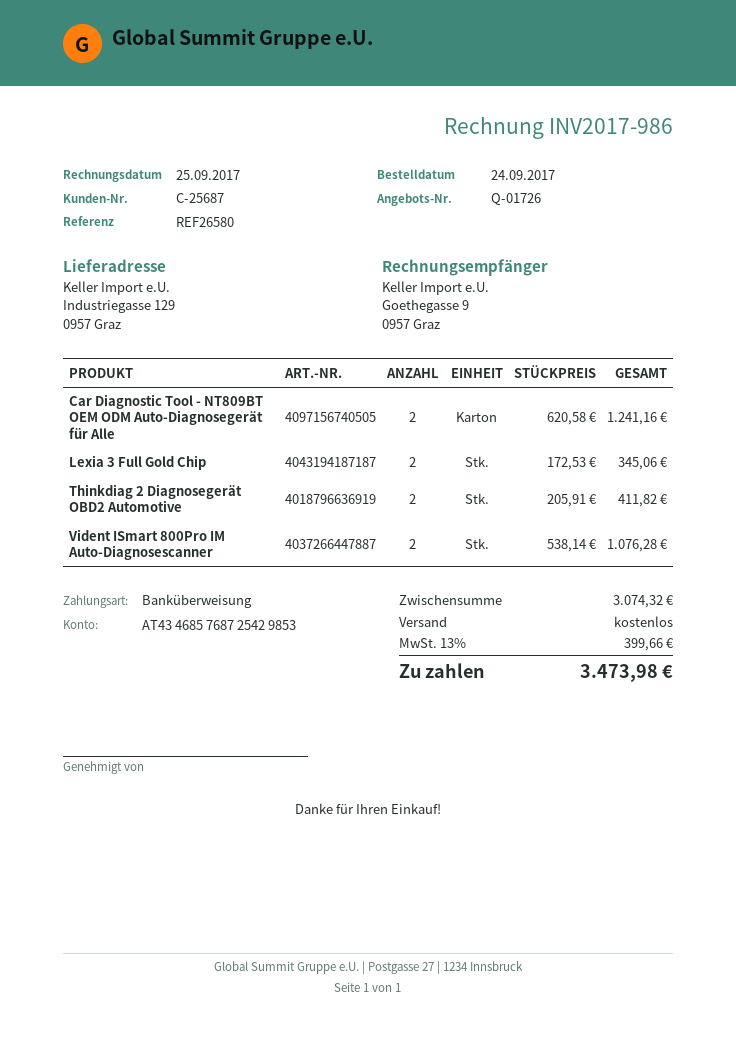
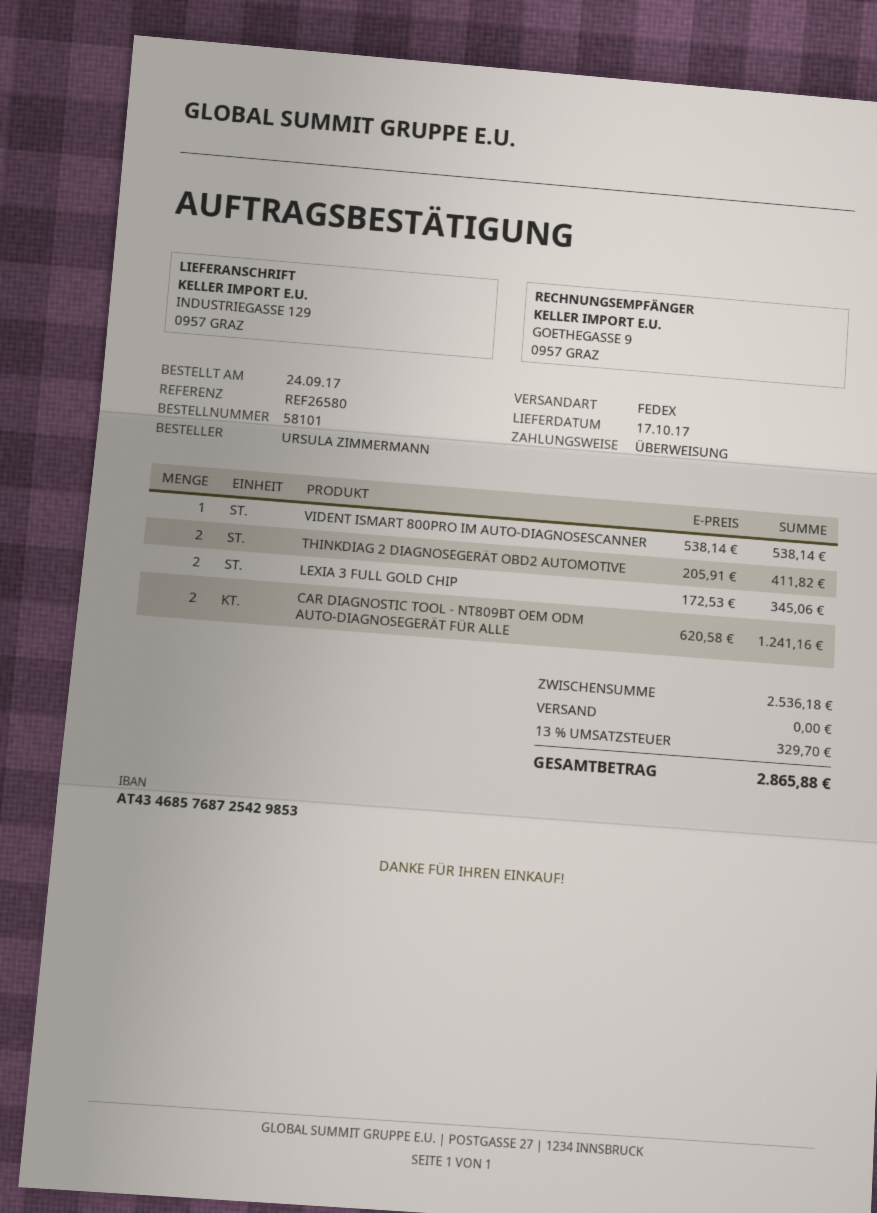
Vident ISmart 800Pro IM Auto-Diagnosescanner: 2 x 538.14 = 1076.28 -> 1 x 538.14 = 538.14
subtotal: 3074.32 -> 2536.18
tax: 13% = 399.66 -> 13% = 329.70
total: 3473.98 -> 2865.88

